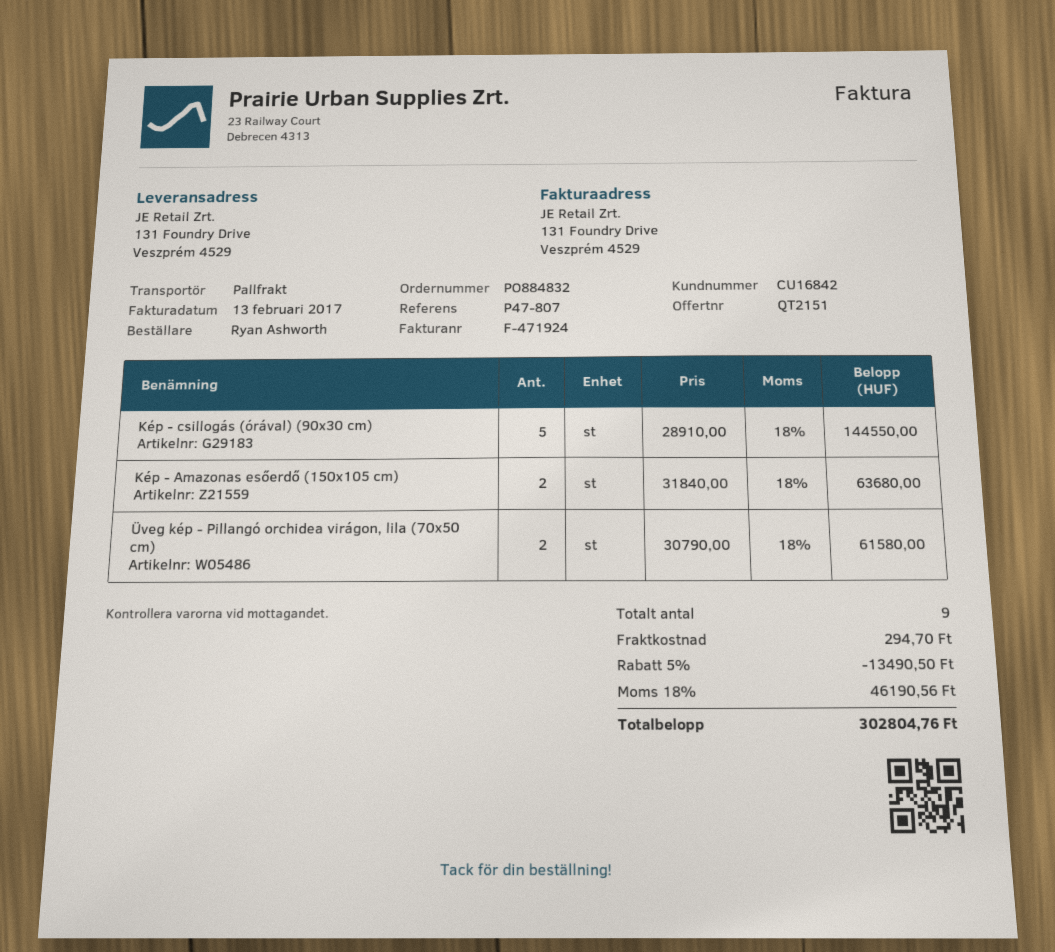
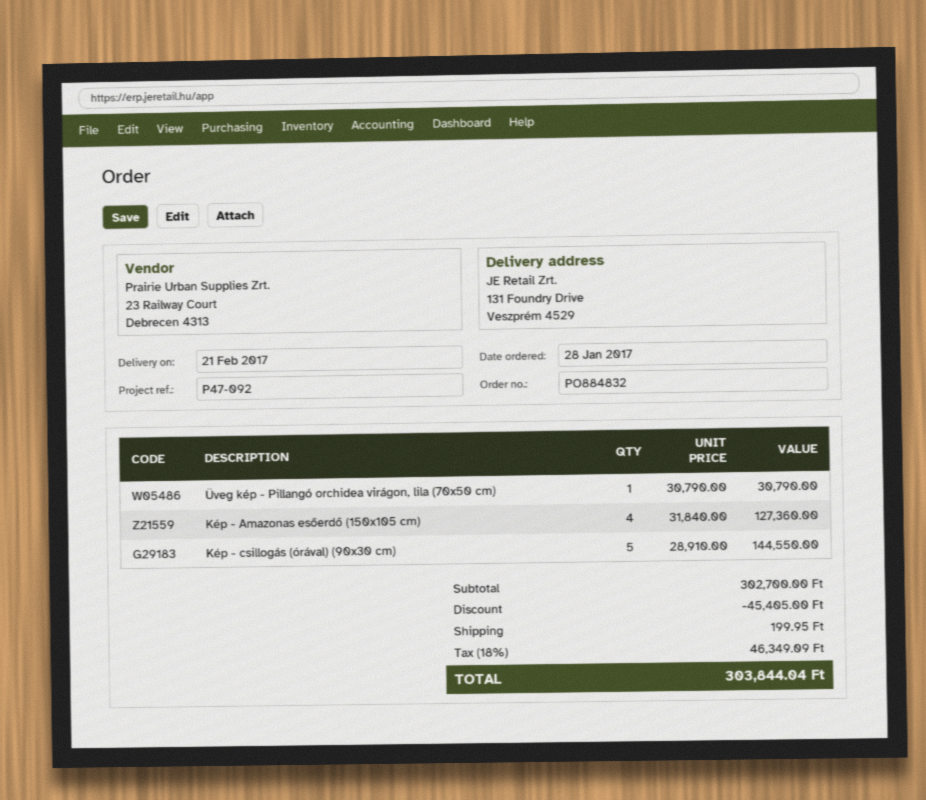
reference: P47-807 -> P47-092
Kép - Amazonas esőerdő (150x105 cm): 2 x 31840.00 = 63680.00 -> 4 x 31840.00 = 127360.00
Üveg kép - Pillangó orchidea virágon, lila (70x50 cm): 2 x 30790.00 = 61580.00 -> 1 x 30790.00 = 30790.00
discount: 13490.50 -> 45405.00
shipping: 294.70 -> 199.95
tax: 18% = 46190.56 -> 18% = 46349.09
total: 302804.76 -> 303844.04

